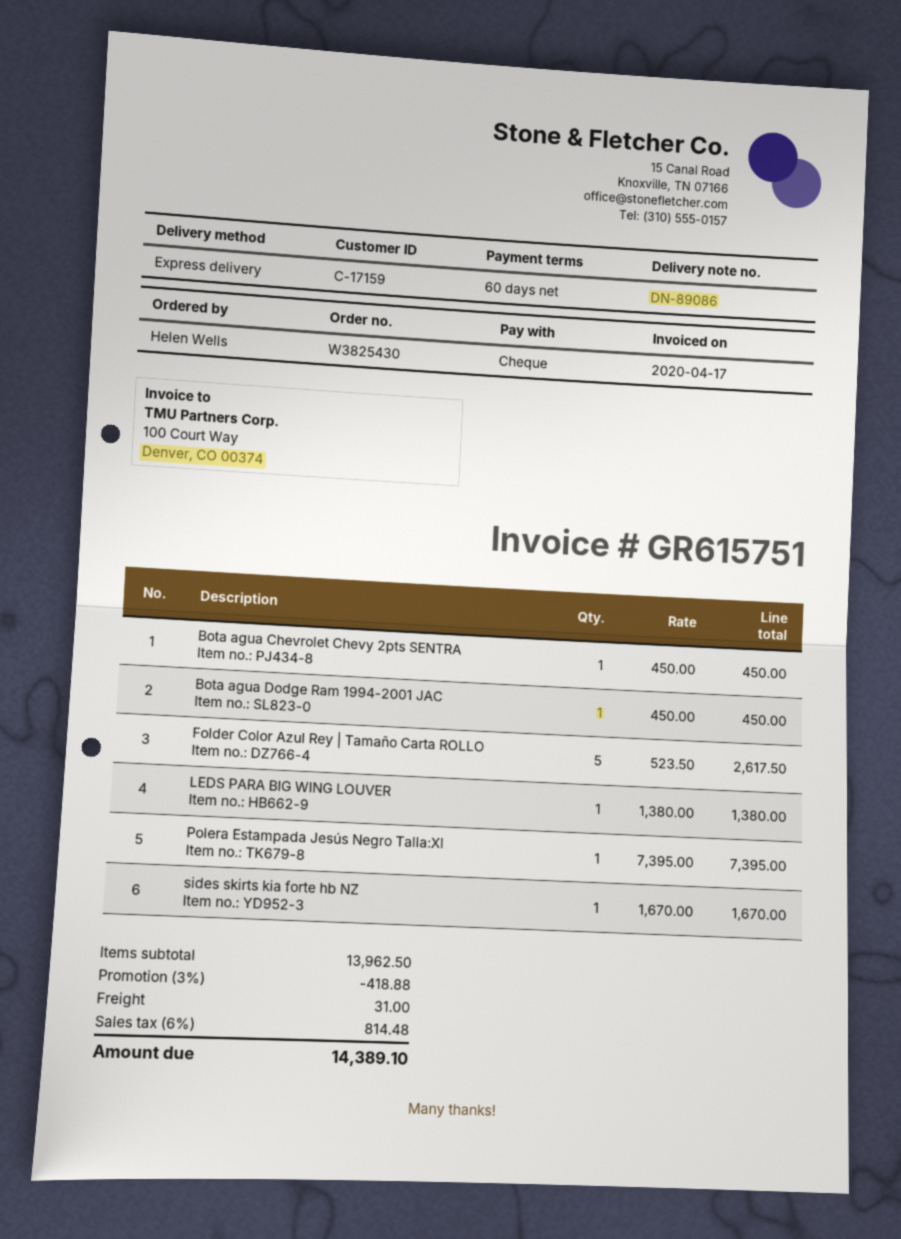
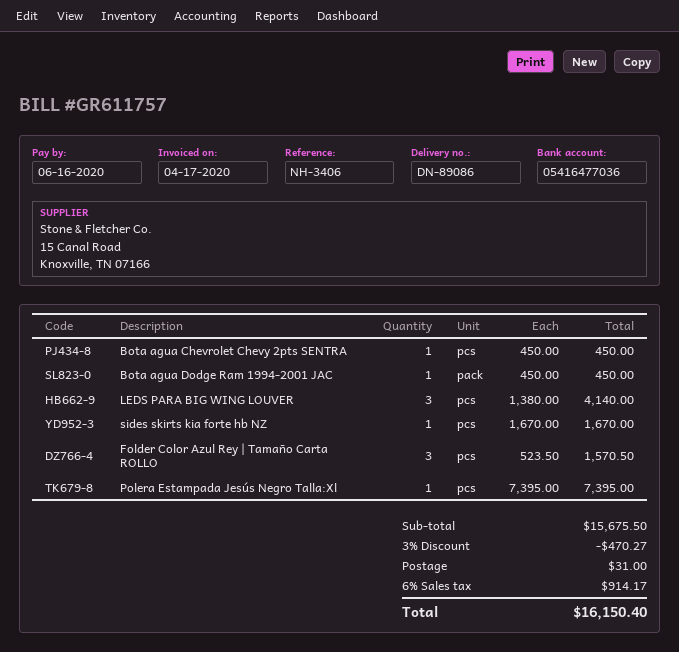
invoice number: GR615751 -> GR611757
Folder Color Azul Rey | Tamaño Carta ROLLO: 5 x 523.50 = 2617.50 -> 3 x 523.50 = 1570.50
LEDS PARA BIG WING LOUVER: 1 x 1380.00 = 1380.00 -> 3 x 1380.00 = 4140.00
subtotal: 13962.50 -> 15675.50
discount: 3% = 418.88 -> 3% = 470.27
tax: 6% = 814.48 -> 6% = 914.17
total: 14389.10 -> 16150.40

